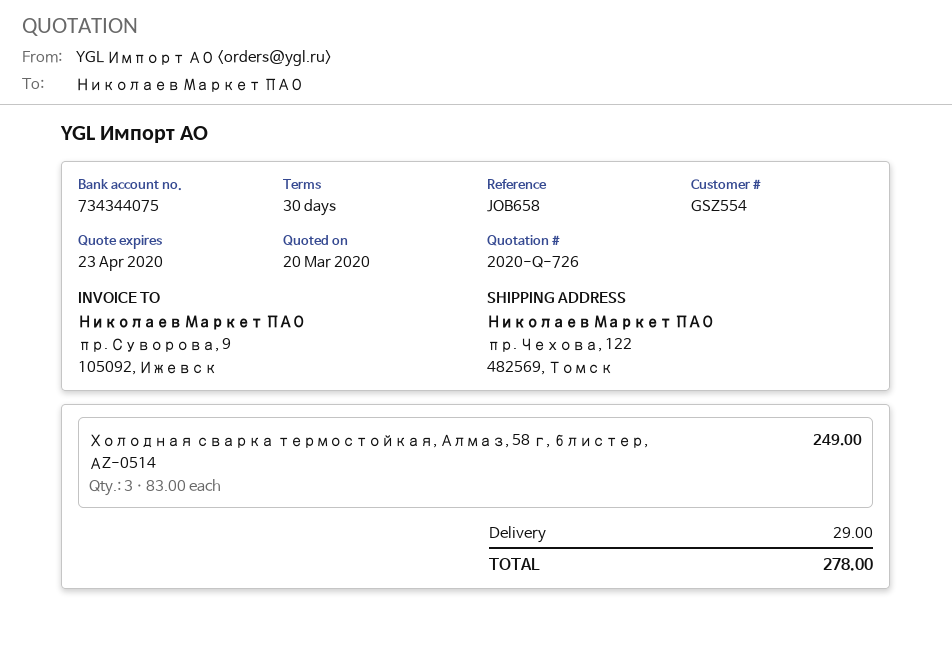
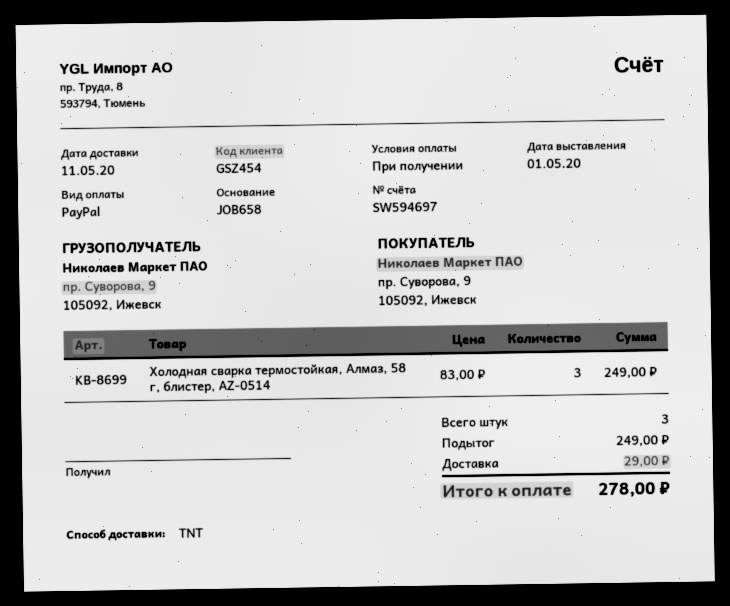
payment terms: 30 days -> on receipt
customer number: GSZ554 -> GSZ454
ship to: пр. Чехова, 122, 482569, Томск -> пр. Суворова, 9, 105092, Ижевск

